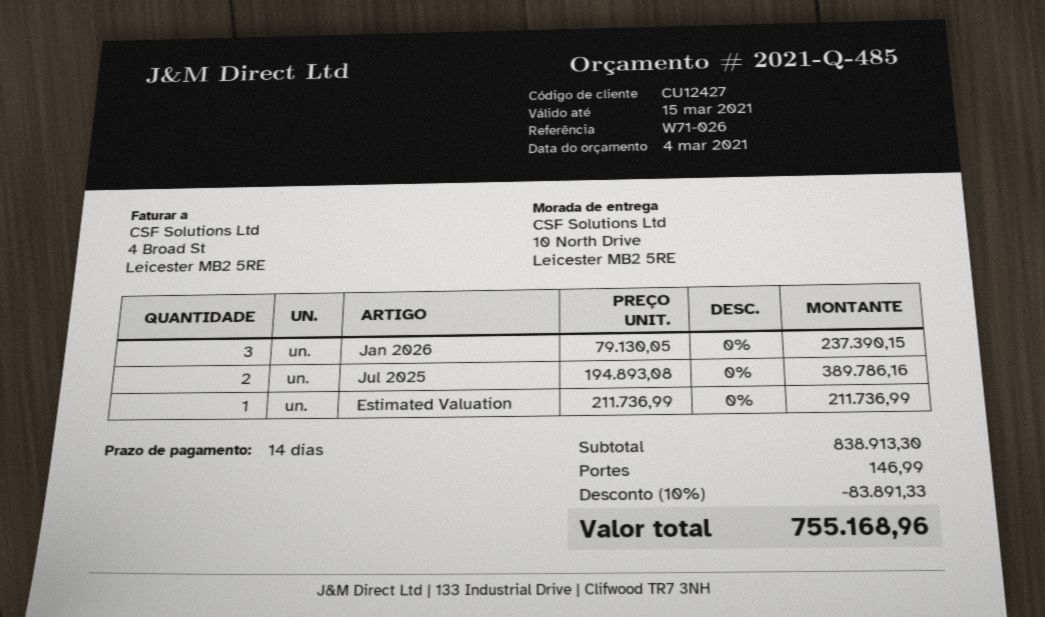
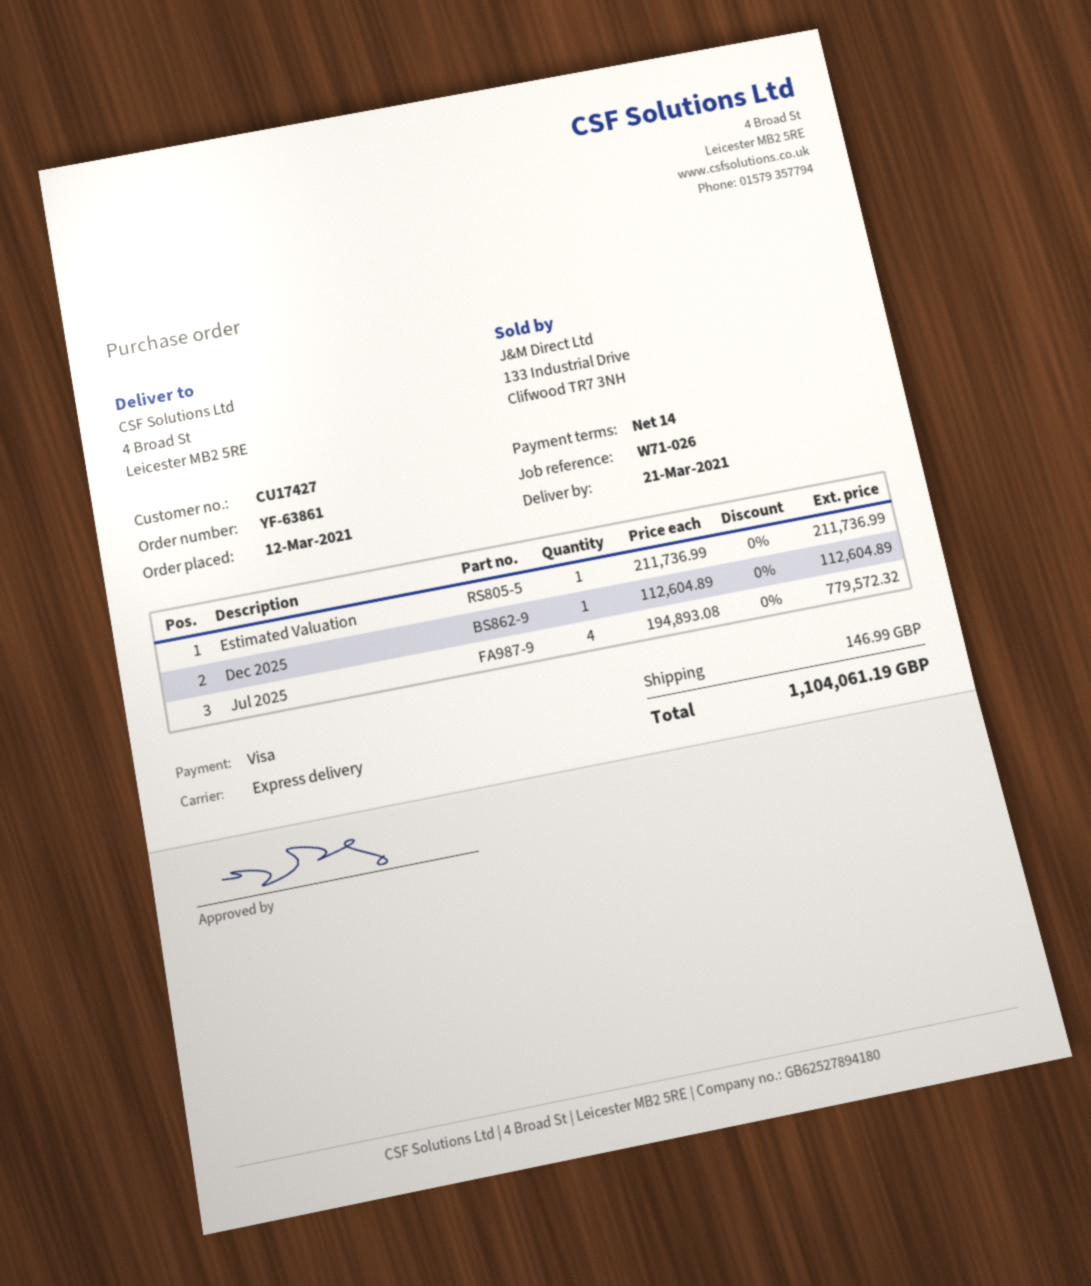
customer number: CU12427 -> CU17427
ship to: 10 North Drive, Leicester MB2 5RE -> 4 Broad St, Leicester MB2 5RE
Jan 2026: 3 x 79130.05 = 237390.15 -> none
Jul 2025: 2 x 194893.08 = 389786.16 -> 4 x 194893.08 = 779572.32
Dec 2025: none -> 1 x 112604.89 = 112604.89
discount: 10% = 83891.33 -> none
total: 755168.96 -> 1104061.19

